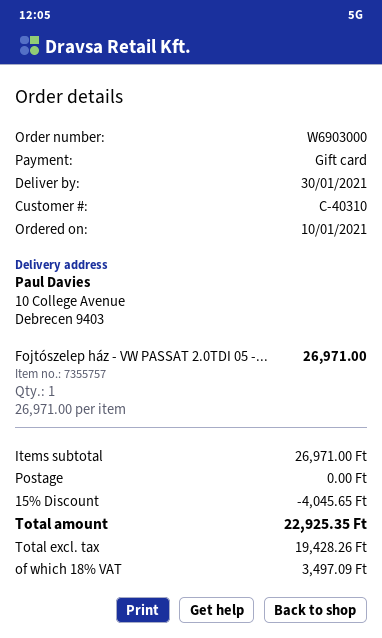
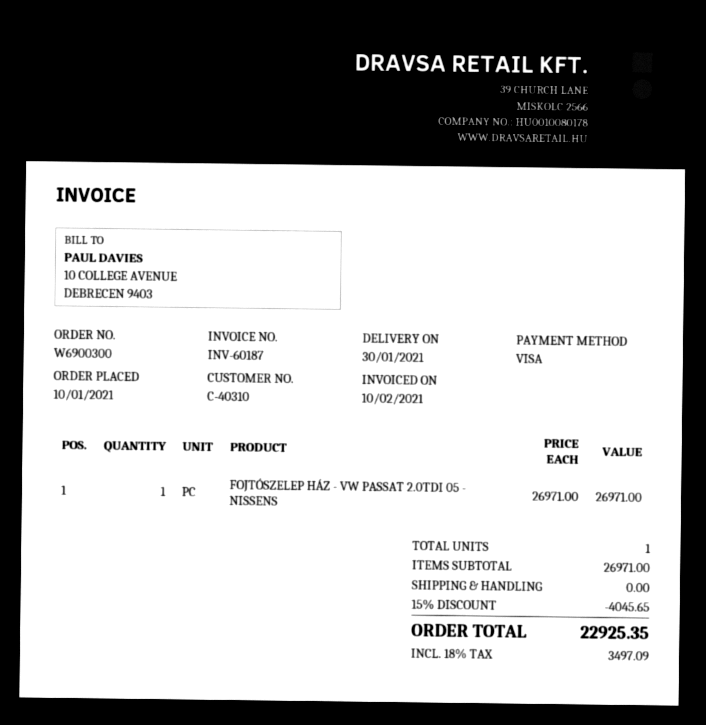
order number: W6903000 -> W6900300
payment method: gift card -> Visa

